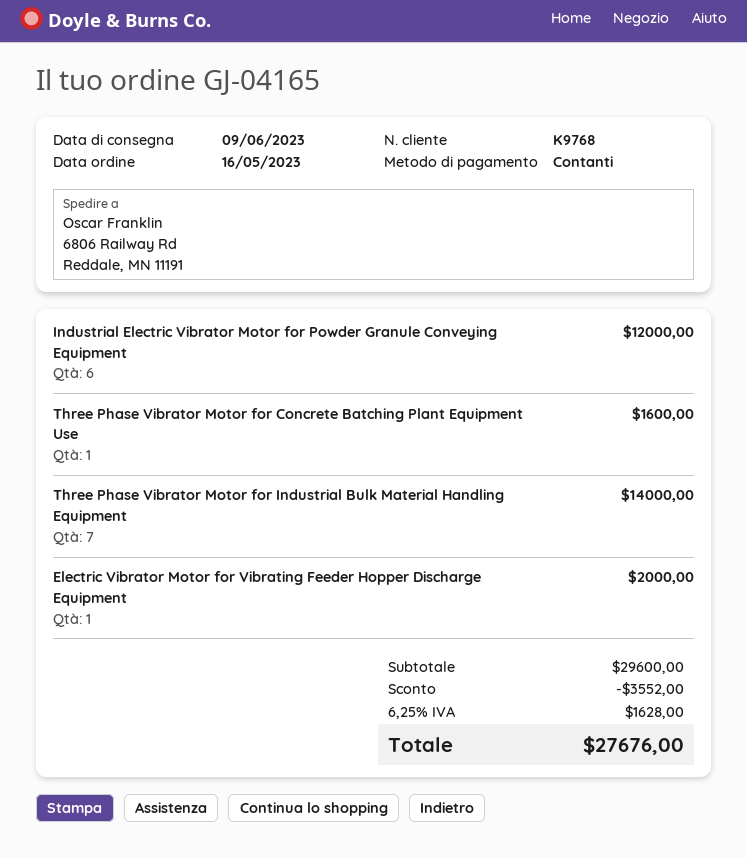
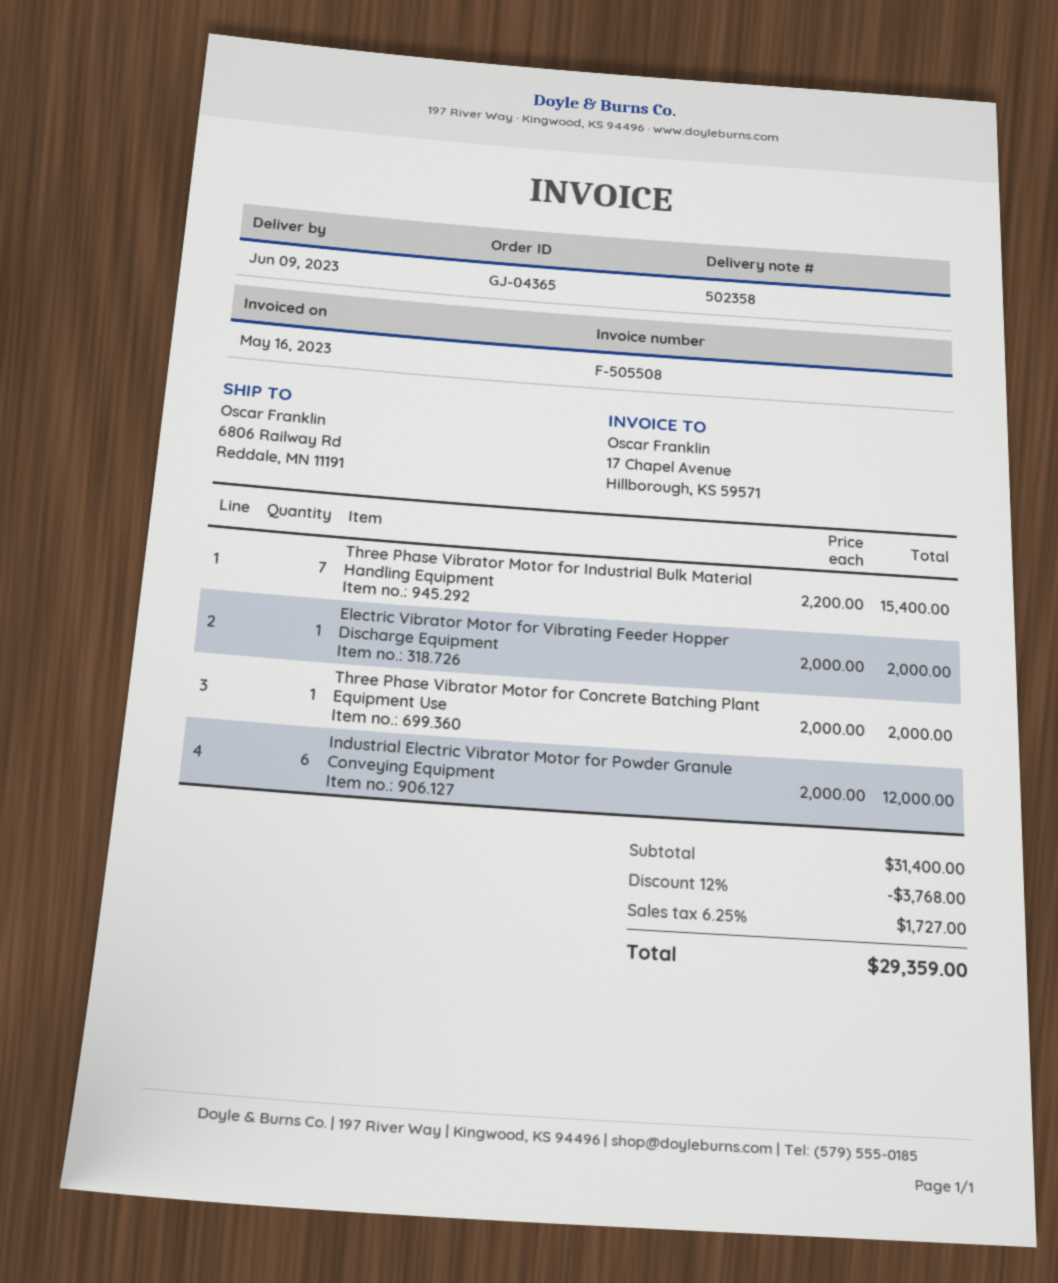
order number: GJ-04165 -> GJ-04365
Three Phase Vibrator Motor for Concrete Batching Plant Equipment Use: 1 for 1600.00 -> 1 for 2000.00
Three Phase Vibrator Motor for Industrial Bulk Material Handling Equipment: 7 for 14000.00 -> 7 for 15400.00
subtotal: 29600.00 -> 31400.00
discount: 3552.00 -> 3768.00
tax: 6.25% = 1628.00 -> 6.25% = 1727.00
total: 27676.00 -> 29359.00

